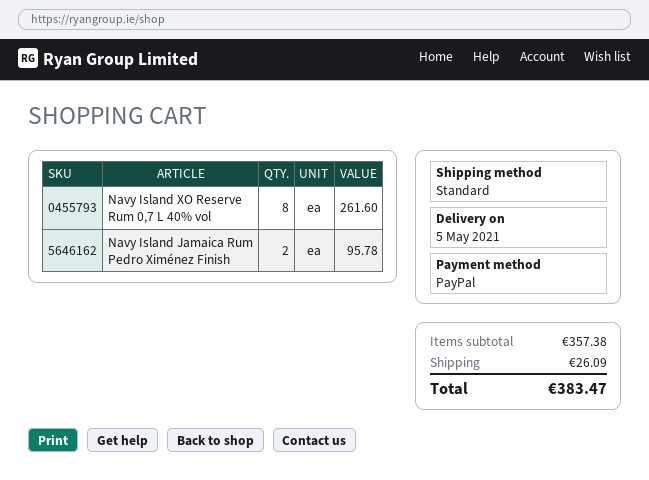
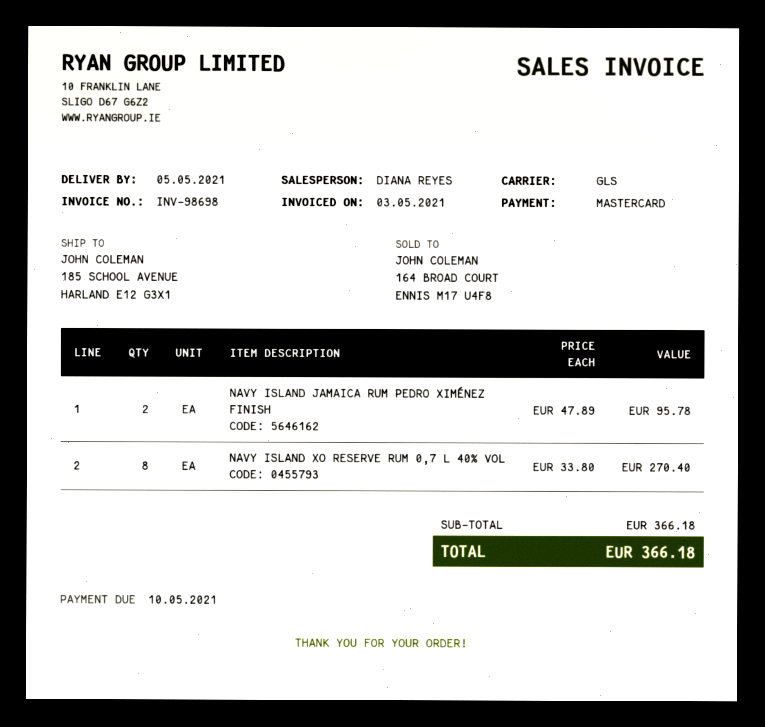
payment method: PayPal -> Mastercard
shipping method: standard -> GLS
Navy Island XO Reserve Rum 0,7 L 40% vol: 8 for 261.60 -> 8 for 270.40
subtotal: 357.38 -> 366.18
shipping: 26.09 -> none
total: 383.47 -> 366.18

